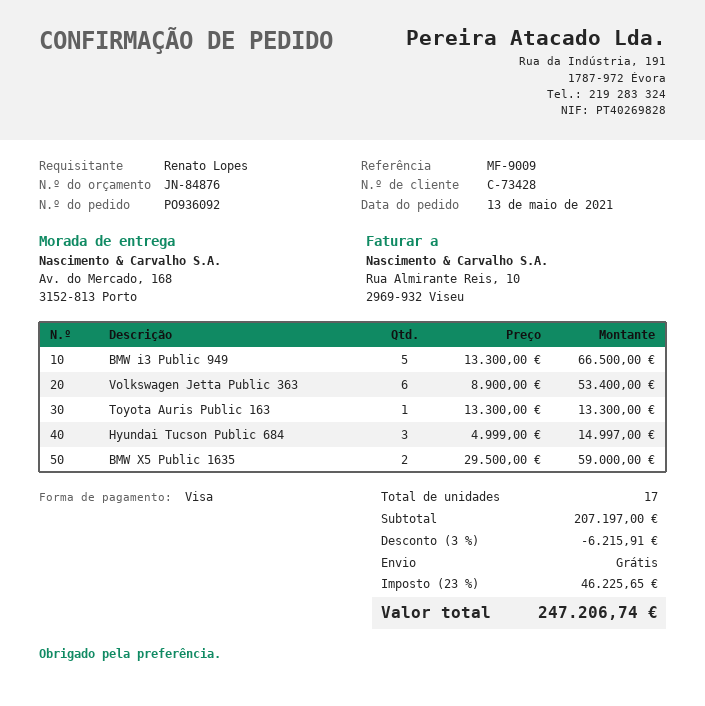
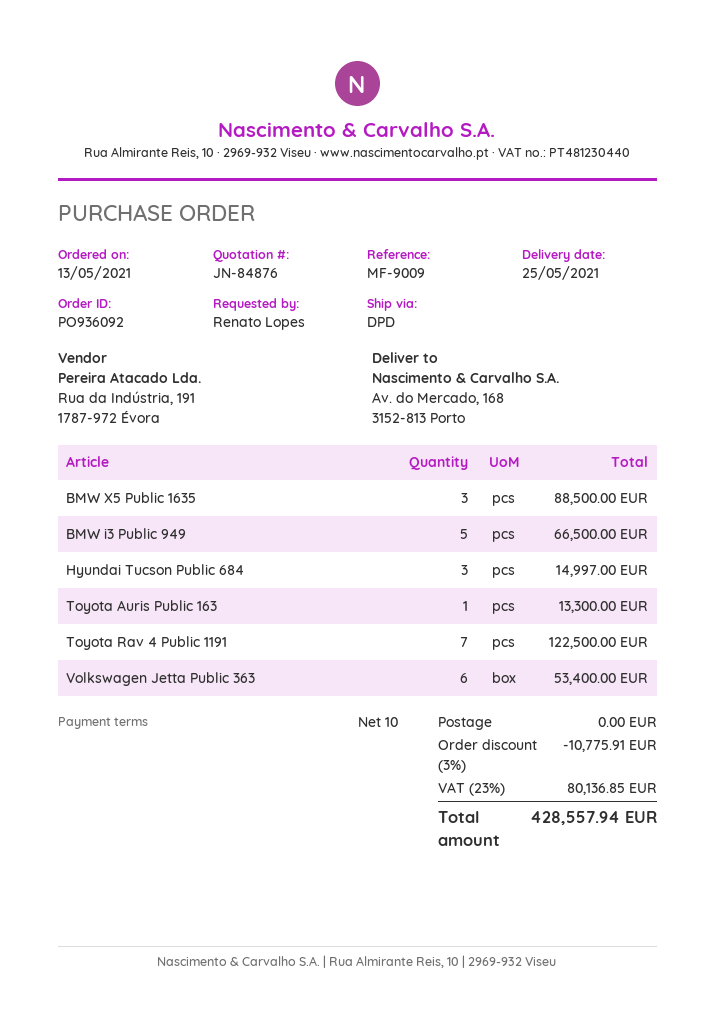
BMW X5 Public 1635: 2 for 59000.00 -> 3 for 88500.00
Toyota Rav 4 Public 1191: none -> 7 for 122500.00
discount: 3% = 6215.91 -> 3% = 10775.91
tax: 23% = 46225.65 -> 23% = 80136.85
total: 247206.74 -> 428557.94

